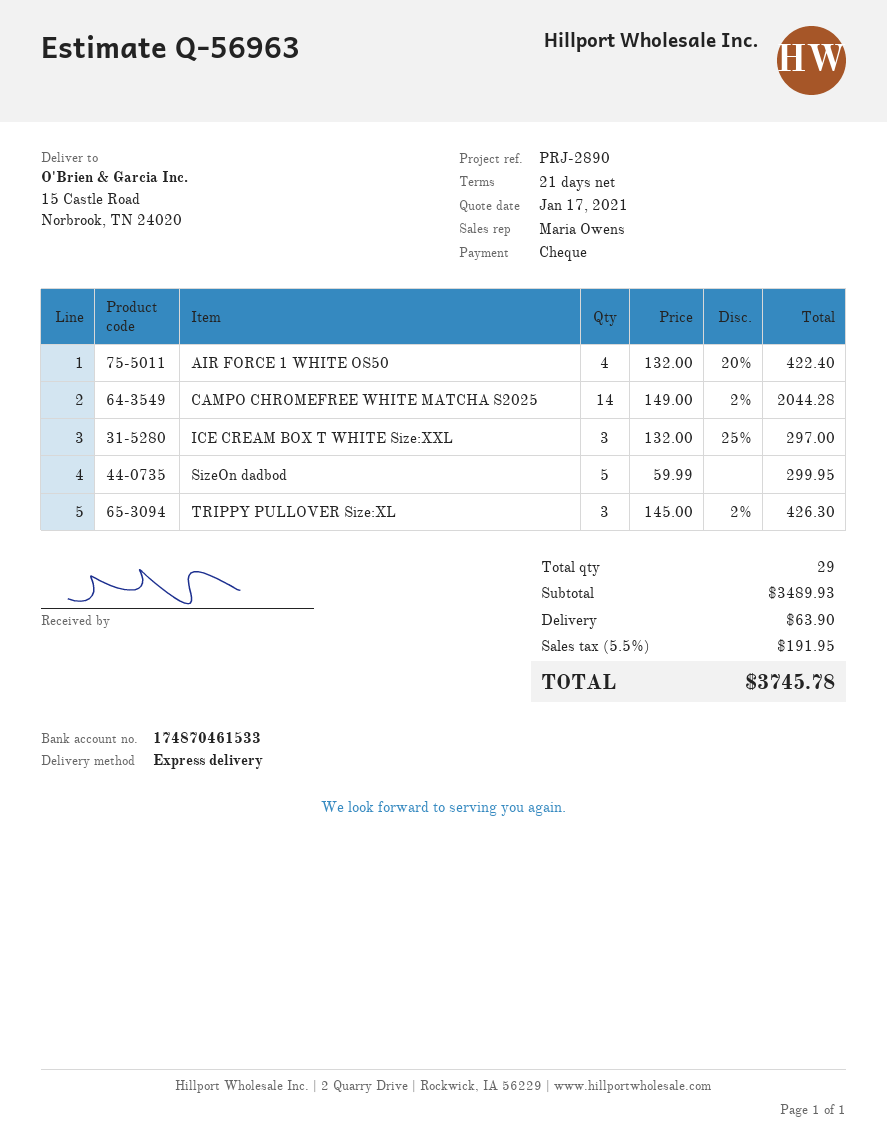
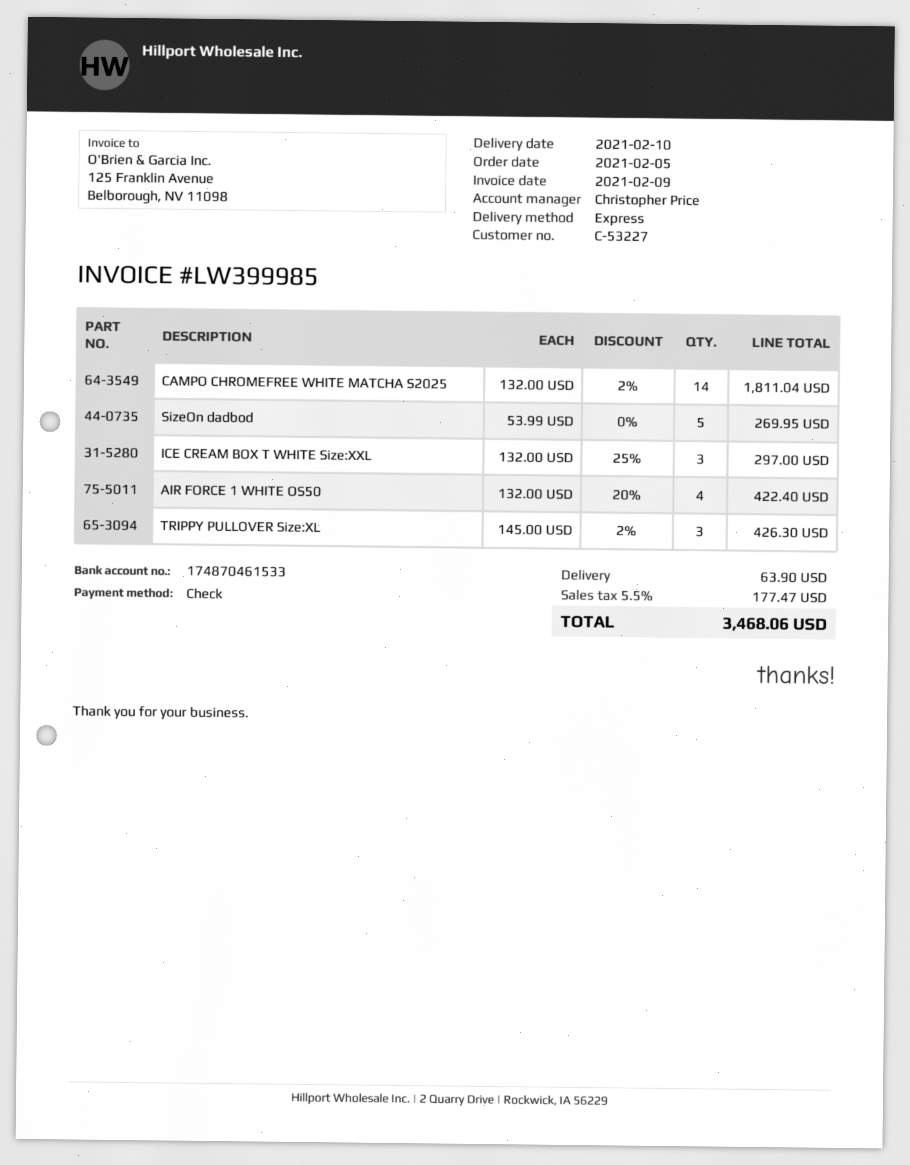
sales rep: Maria Owens -> Christopher Price
CAMPO CHROMEFREE WHITE MATCHA S2025: 14 x 149.00 - 2% = 2044.28 -> 14 x 132.00 - 2% = 1811.04
SizeOn dadbod: 5 x 59.99 = 299.95 -> 5 x 53.99 = 269.95
tax: 5.5% = 191.95 -> 5.5% = 177.47
total: 3745.78 -> 3468.06

